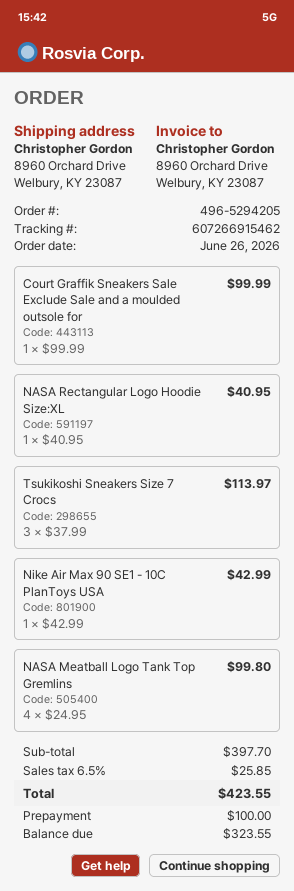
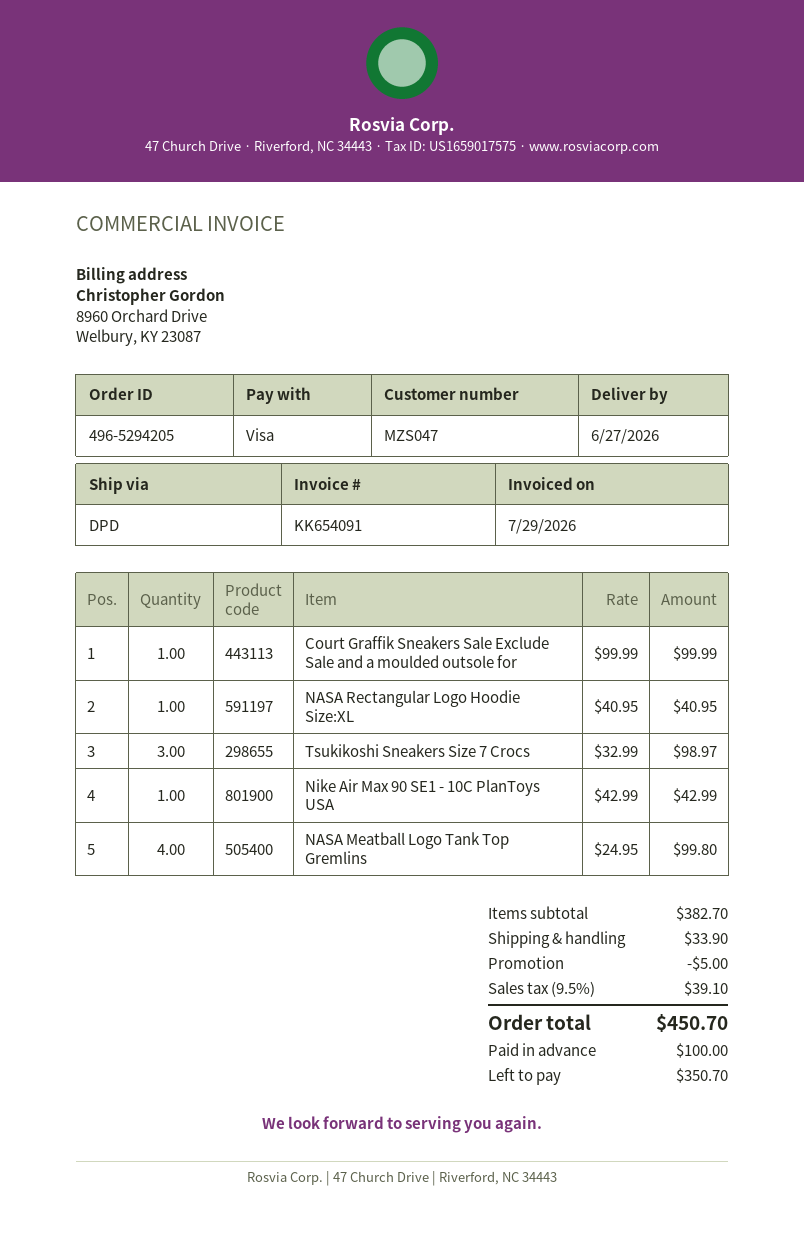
Tsukikoshi Sneakers Size 7 Crocs: 3 x 37.99 = 113.97 -> 3 x 32.99 = 98.97
subtotal: 397.70 -> 382.70
discount: none -> 5.00
shipping: none -> 33.90
tax: 6.5% = 25.85 -> 9.5% = 39.10
total: 423.55 -> 450.70
balance: 323.55 -> 350.70

